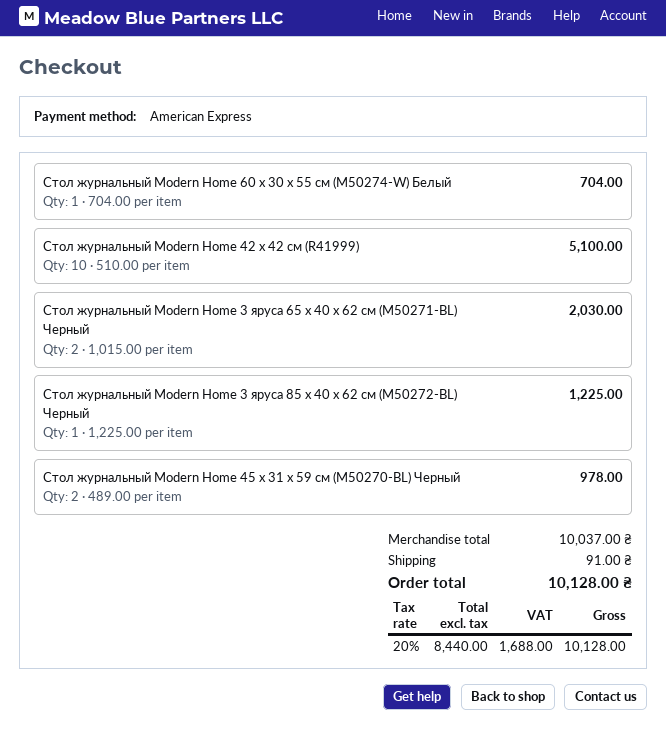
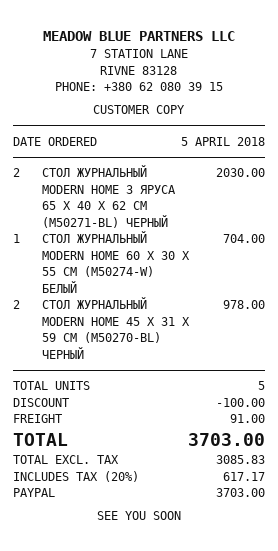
payment method: American Express -> PayPal
Стол журнальный Modern Home 42 х 42 см (R41999): 10 for 5100.00 -> none
Стол журнальный Modern Home 3 яруса 85 х 40 х 62 см (M50272-BL) Черный: 1 for 1225.00 -> none
discount: none -> 100.00
net: 8440.00 -> 3085.83
tax: 20% = 1688.00 -> 20% = 617.17
total: 10128.00 -> 3703.00

